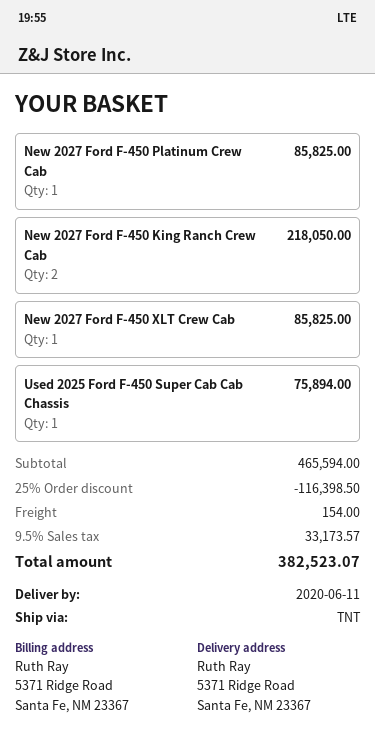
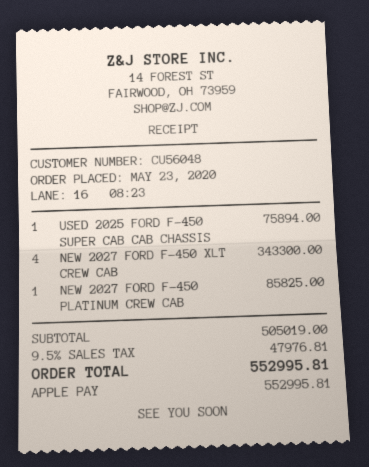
New 2027 Ford F-450 King Ranch Crew Cab: 2 for 218050.00 -> none
New 2027 Ford F-450 XLT Crew Cab: 1 for 85825.00 -> 4 for 343300.00
subtotal: 465594.00 -> 505019.00
discount: 25% = 116398.50 -> none
shipping: 154.00 -> none
tax: 9.5% = 33173.57 -> 9.5% = 47976.81
total: 382523.07 -> 552995.81

